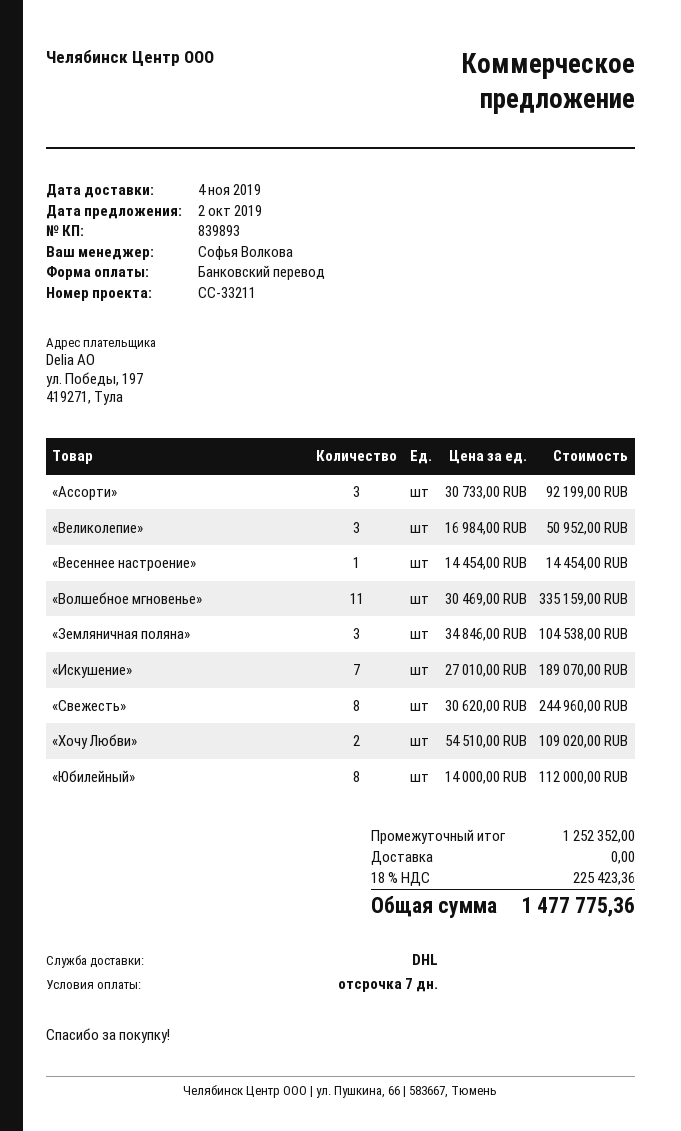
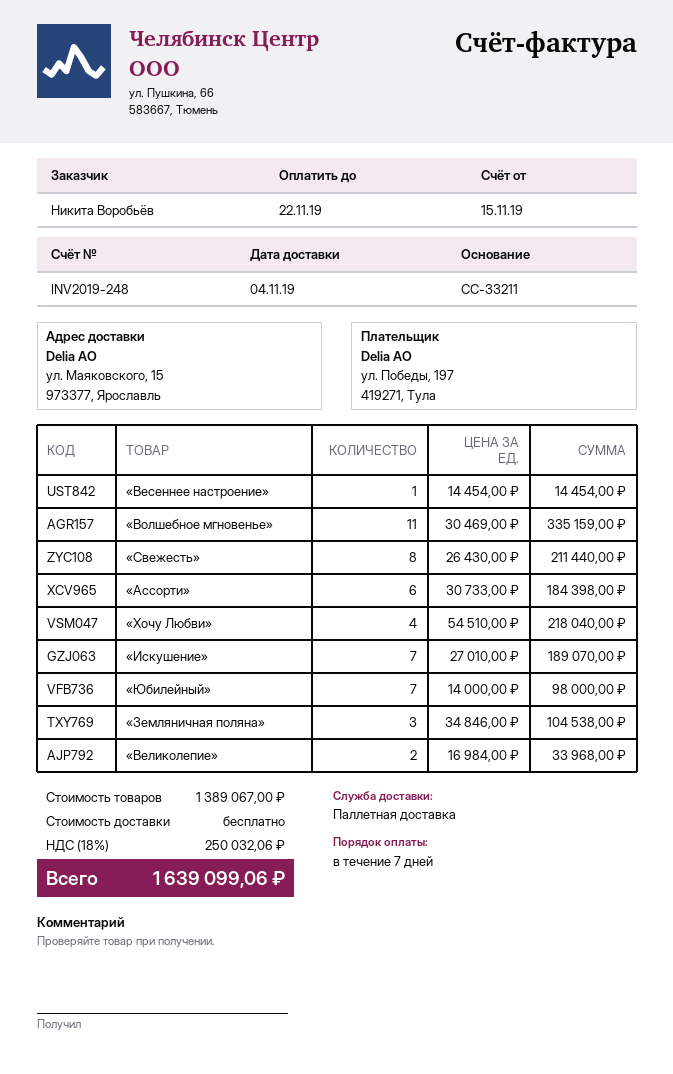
shipping method: DHL -> pallet freight
«Ассорти»: 3 x 30733.00 = 92199.00 -> 6 x 30733.00 = 184398.00
«Великолепие»: 3 x 16984.00 = 50952.00 -> 2 x 16984.00 = 33968.00
«Свежесть»: 8 x 30620.00 = 244960.00 -> 8 x 26430.00 = 211440.00
«Хочу Любви»: 2 x 54510.00 = 109020.00 -> 4 x 54510.00 = 218040.00
«Юбилейный»: 8 x 14000.00 = 112000.00 -> 7 x 14000.00 = 98000.00
subtotal: 1252352.00 -> 1389067.00
tax: 18% = 225423.36 -> 18% = 250032.06
total: 1477775.36 -> 1639099.06

